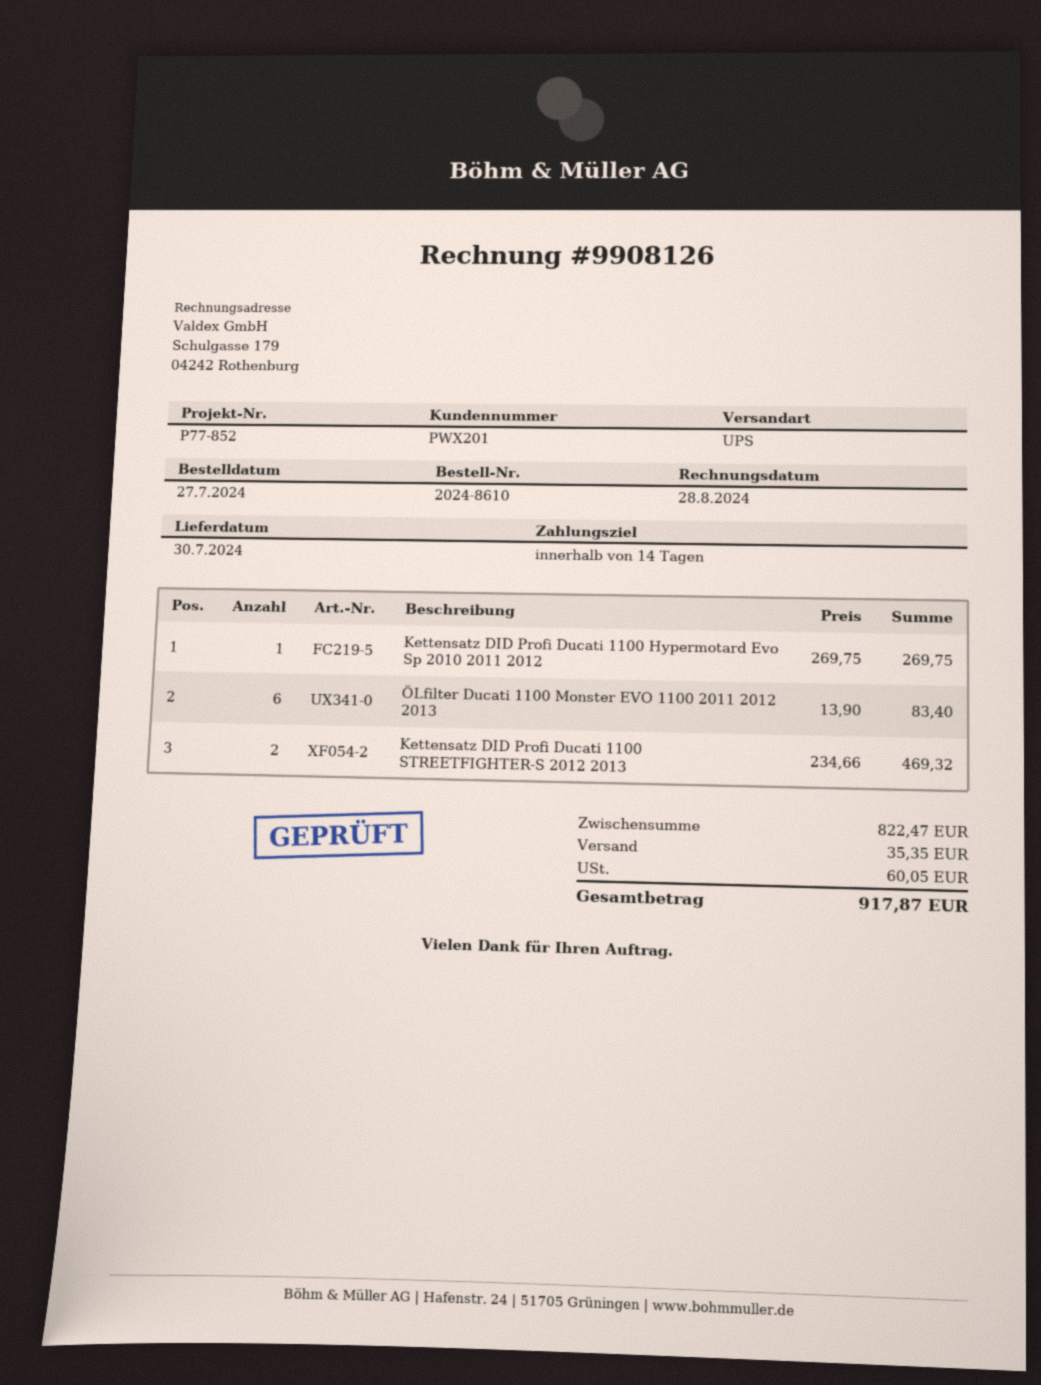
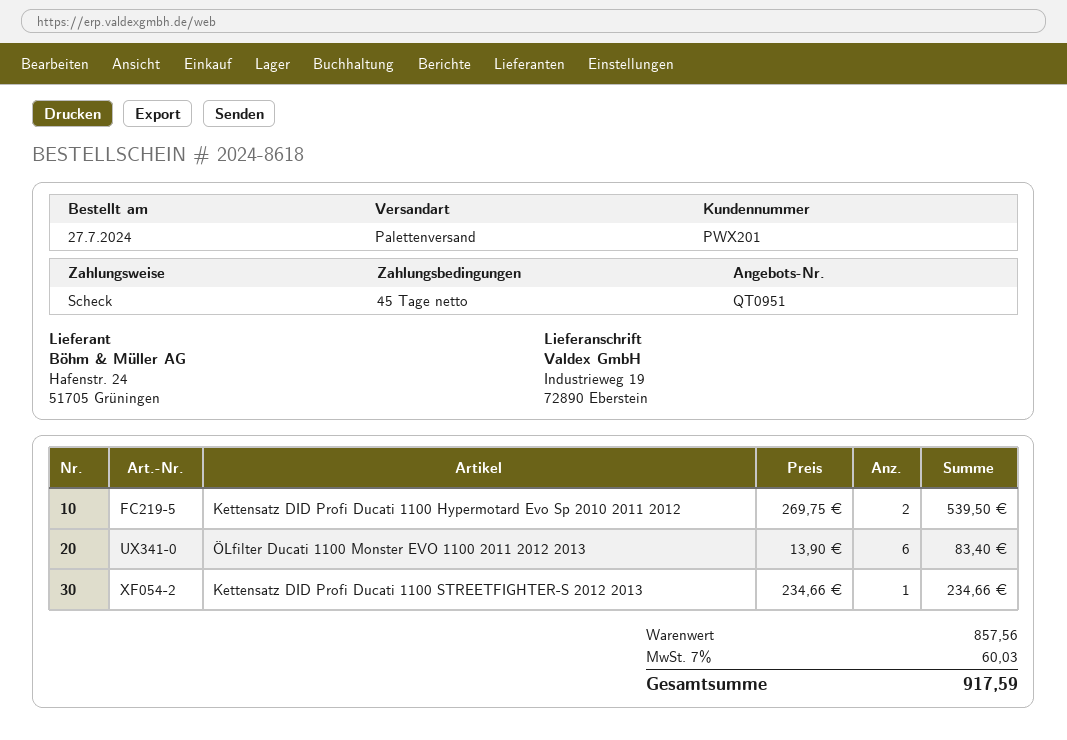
order number: 2024-8610 -> 2024-8618
payment terms: 14 days -> 45 days
shipping method: UPS -> pallet freight
Kettensatz DID Profi Ducati 1100 Hypermotard Evo Sp 2010 2011 2012: 1 x 269.75 = 269.75 -> 2 x 269.75 = 539.50
Kettensatz DID Profi Ducati 1100 STREETFIGHTER-S 2012 2013: 2 x 234.66 = 469.32 -> 1 x 234.66 = 234.66
subtotal: 822.47 -> 857.56
shipping: 35.35 -> none
tax: 60.05 -> 60.03
total: 917.87 -> 917.59

